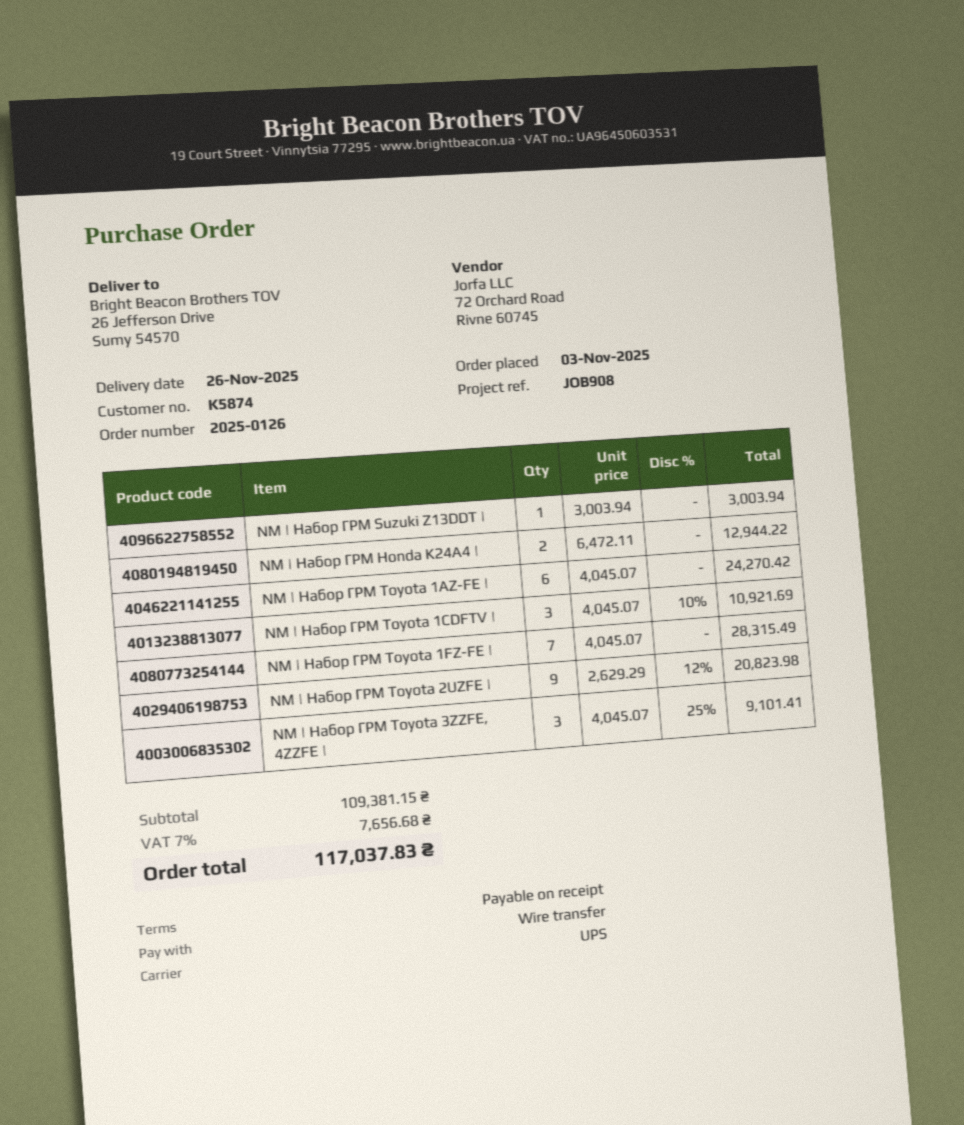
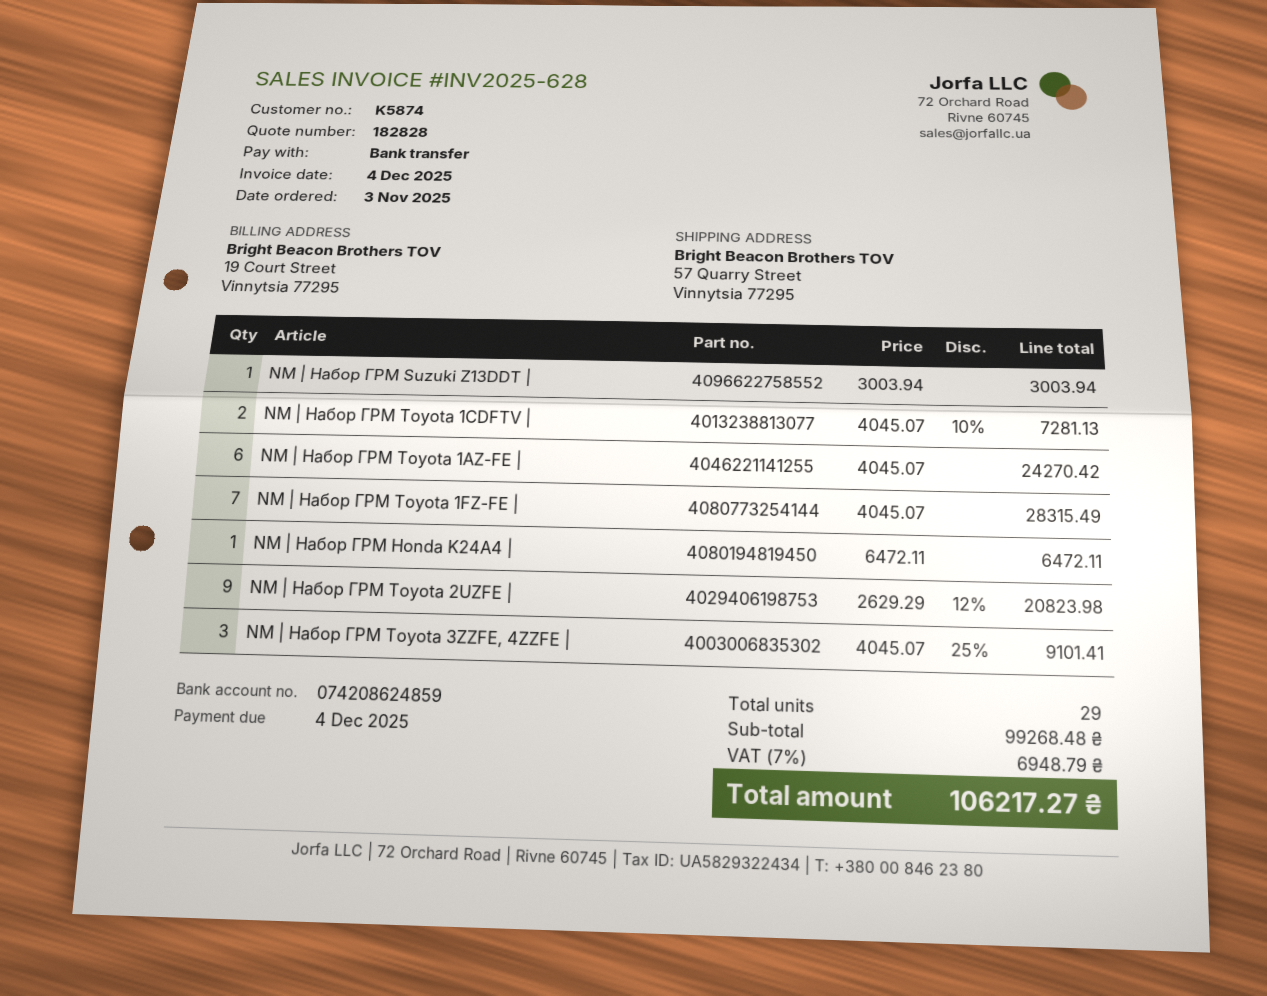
ship to: 26 Jefferson Drive, Sumy 54570 -> 57 Quarry Street, Vinnytsia 77295
NM | Набор ГРМ Honda K24A4 |: 2 x 6472.11 = 12944.22 -> 1 x 6472.11 = 6472.11
NM | Набор ГРМ Toyota 1CDFTV |: 3 x 4045.07 - 10% = 10921.69 -> 2 x 4045.07 - 10% = 7281.13
subtotal: 109381.15 -> 99268.48
tax: 7% = 7656.68 -> 7% = 6948.79
total: 117037.83 -> 106217.27

